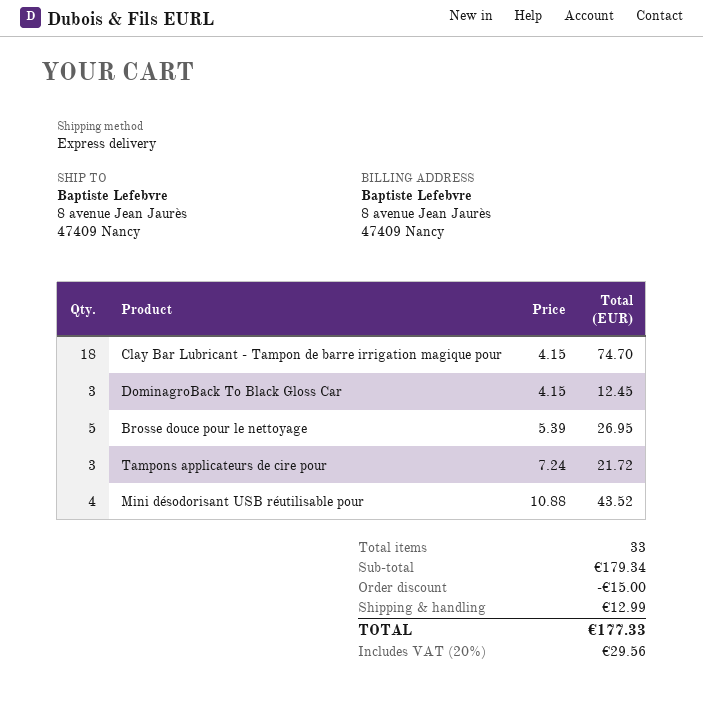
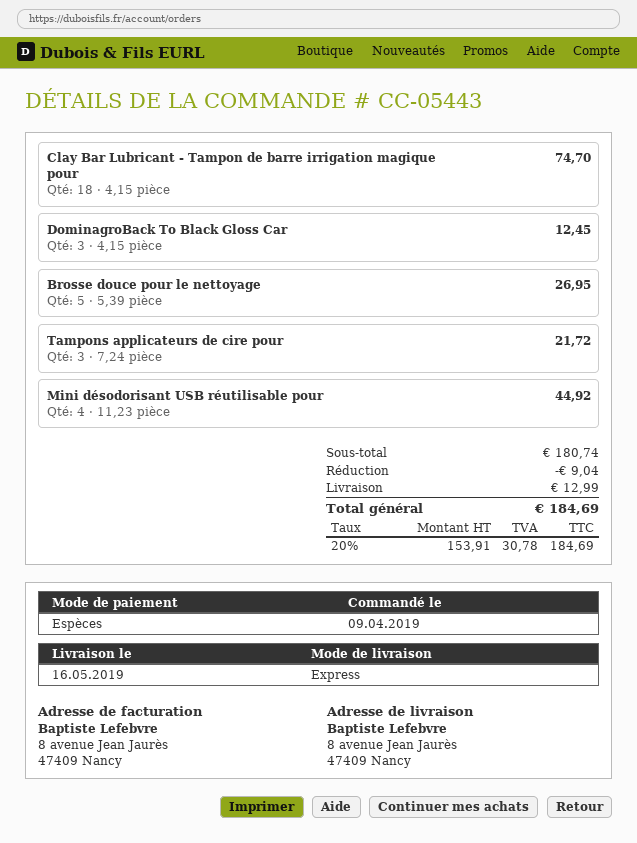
Mini désodorisant USB réutilisable pour: 4 x 10.88 = 43.52 -> 4 x 11.23 = 44.92
subtotal: 179.34 -> 180.74
discount: 15.00 -> 9.04
tax: 20% = 29.56 -> 20% = 30.78
total: 177.33 -> 184.69

